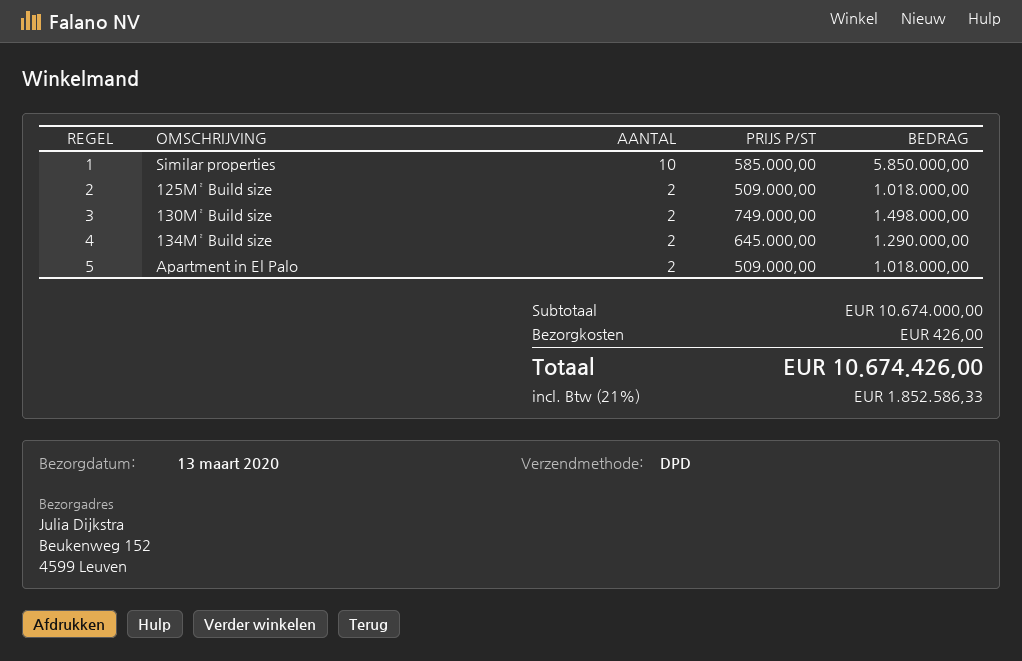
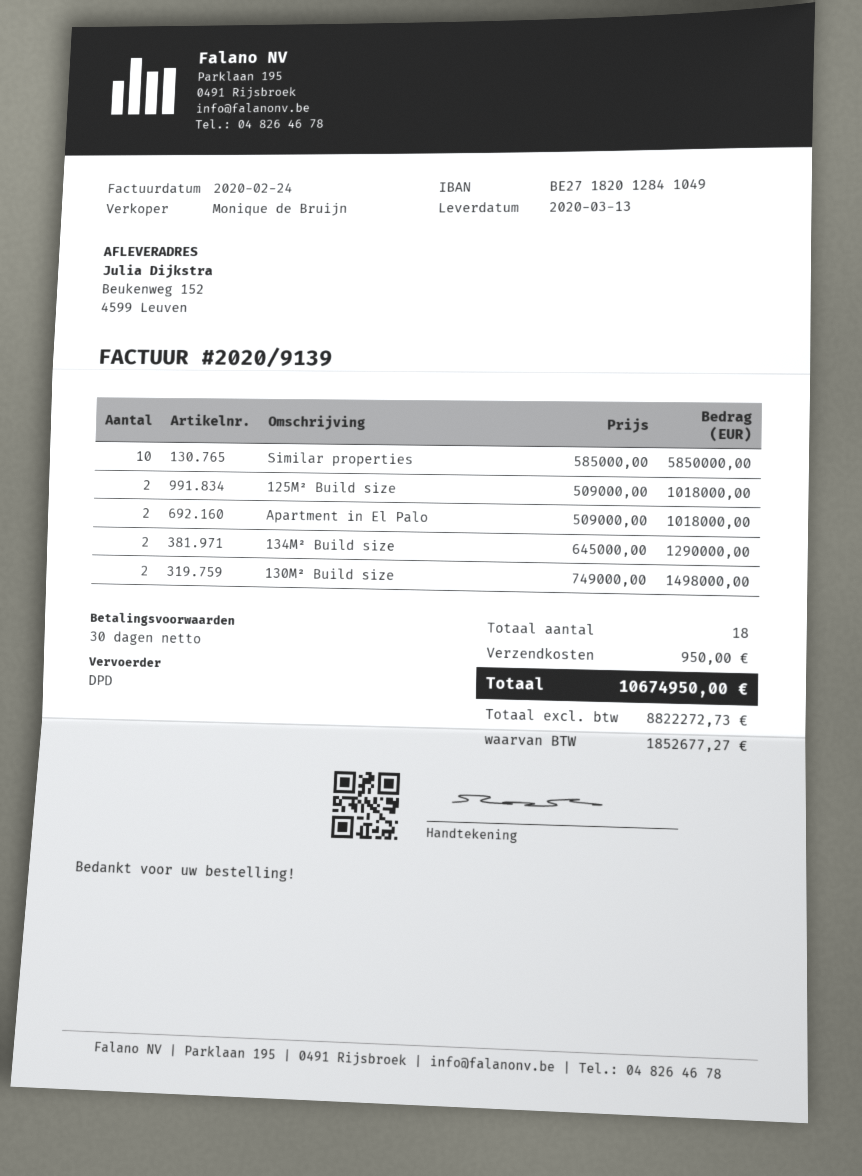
shipping: 426.00 -> 950.00
tax: 1852586.33 -> 1852677.27
total: 10674426.00 -> 10674950.00

